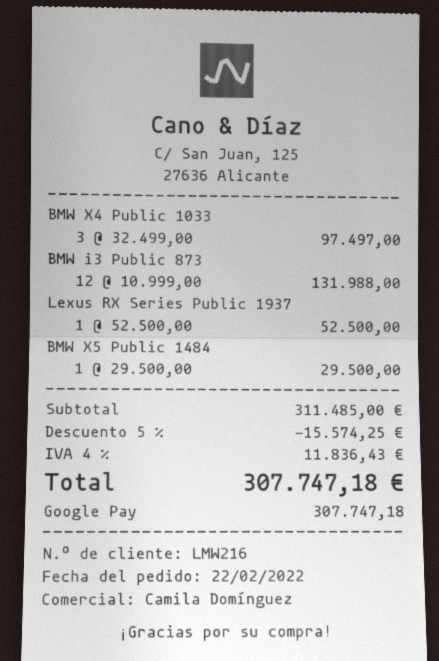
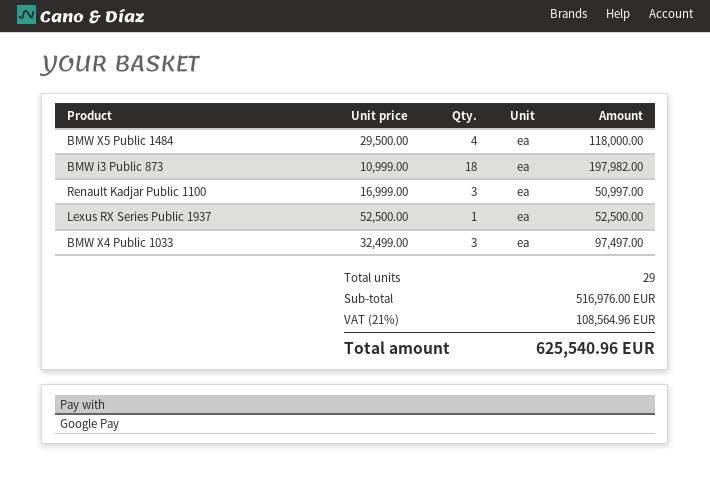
BMW i3 Public 873: 12 x 10999.00 = 131988.00 -> 18 x 10999.00 = 197982.00
BMW X5 Public 1484: 1 x 29500.00 = 29500.00 -> 4 x 29500.00 = 118000.00
Renault Kadjar Public 1100: none -> 3 x 16999.00 = 50997.00
subtotal: 311485.00 -> 516976.00
discount: 5% = 15574.25 -> none
tax: 4% = 11836.43 -> 21% = 108564.96
total: 307747.18 -> 625540.96

